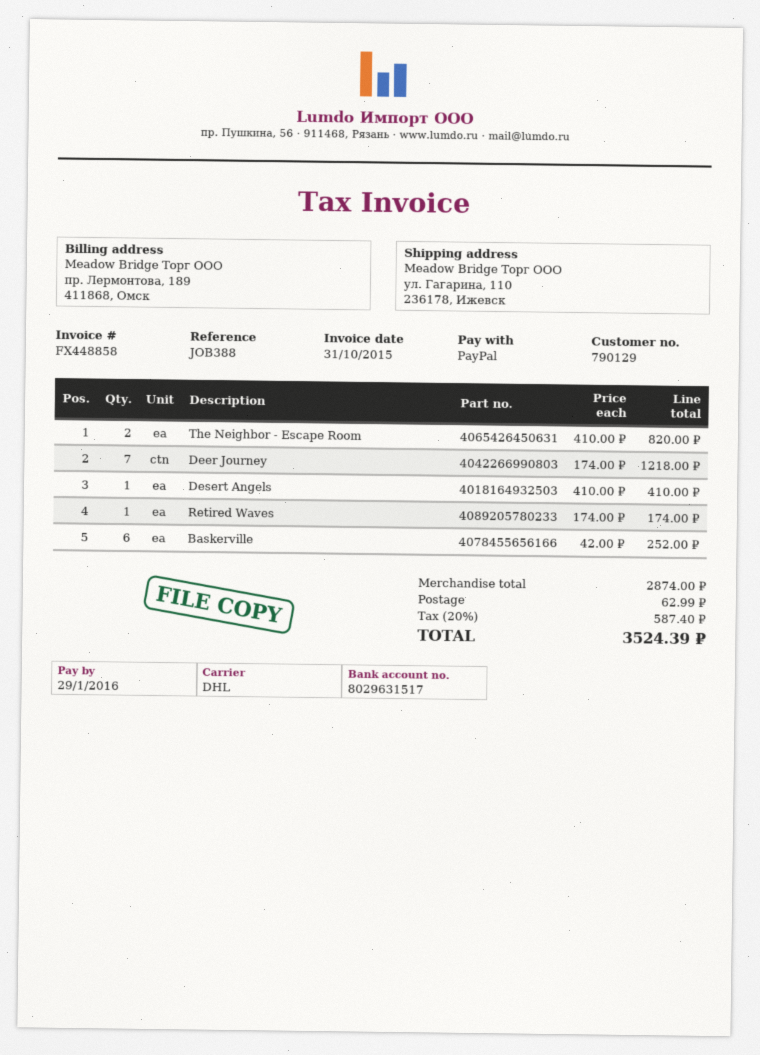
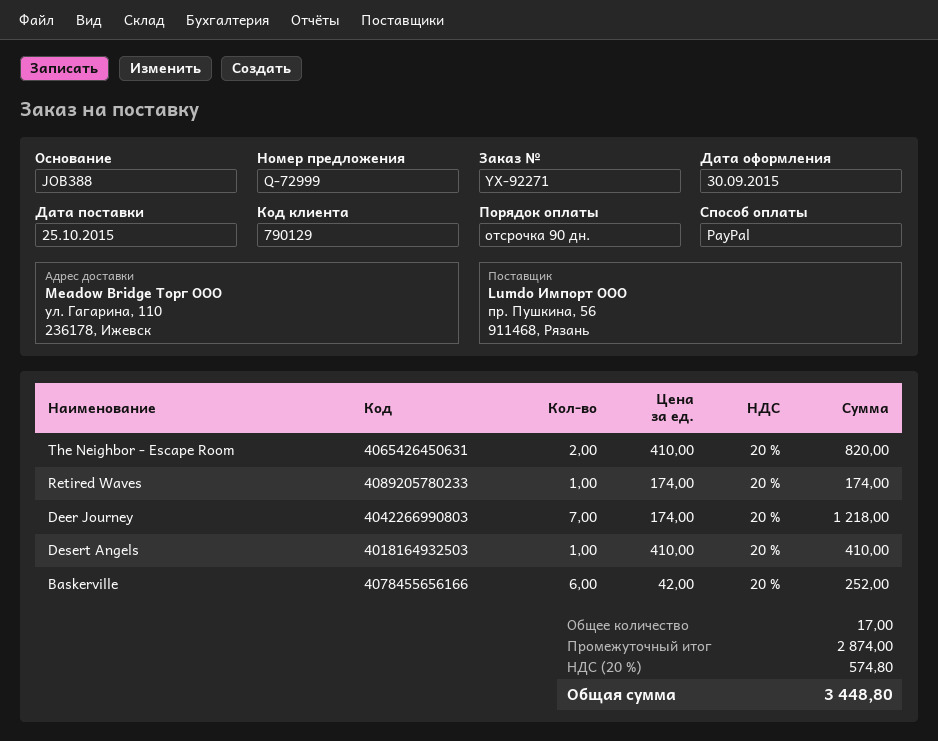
shipping: 62.99 -> none
tax: 20% = 587.40 -> 20% = 574.80
total: 3524.39 -> 3448.80

